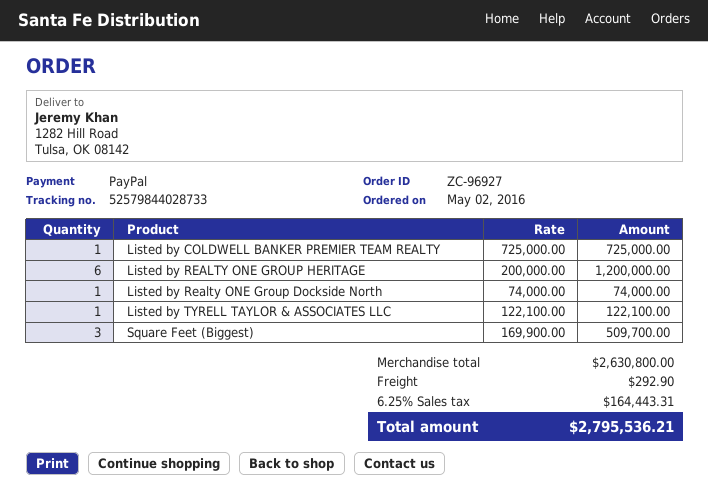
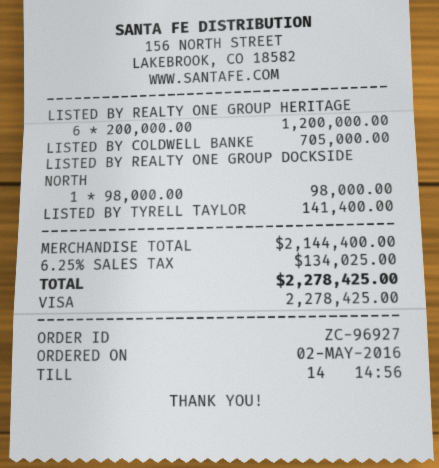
payment method: PayPal -> Visa
Listed by COLDWELL BANKER PREMIER TEAM REALTY: 1 x 725000.00 = 725000.00 -> 1 x 705000.00 = 705000.00
Listed by Realty ONE Group Dockside North: 1 x 74000.00 = 74000.00 -> 1 x 98000.00 = 98000.00
Listed by TYRELL TAYLOR & ASSOCIATES LLC: 1 x 122100.00 = 122100.00 -> 1 x 141400.00 = 141400.00
Square Feet (Biggest): 3 x 169900.00 = 509700.00 -> none
subtotal: 2630800.00 -> 2144400.00
shipping: 292.90 -> none
tax: 6.25% = 164443.31 -> 6.25% = 134025.00
total: 2795536.21 -> 2278425.00

